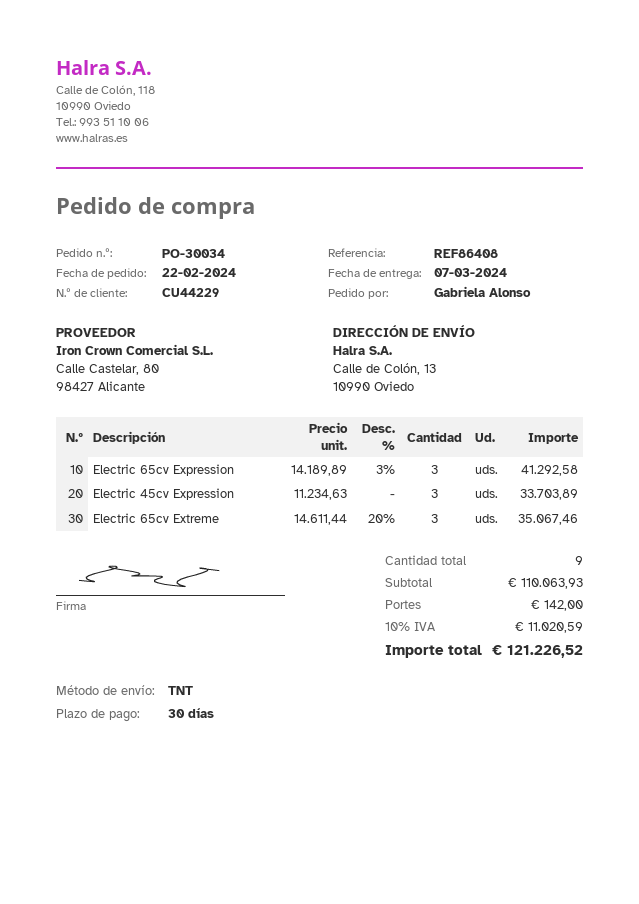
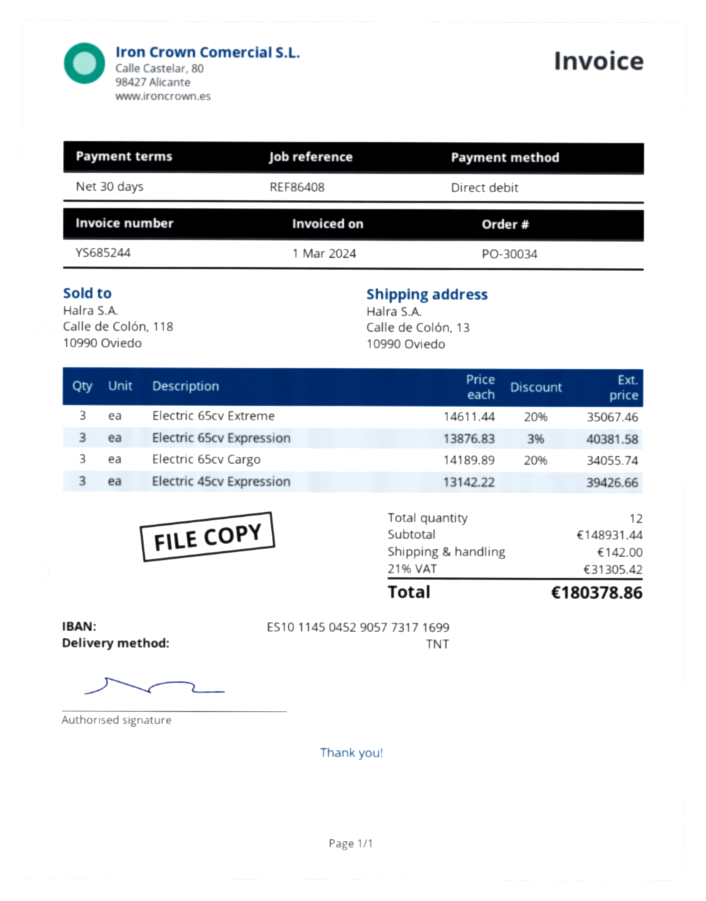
Electric 65cv Expression: 3 x 14189.89 - 3% = 41292.58 -> 3 x 13876.83 - 3% = 40381.58
Electric 45cv Expression: 3 x 11234.63 = 33703.89 -> 3 x 13142.22 = 39426.66
Electric 65cv Cargo: none -> 3 x 14189.89 - 20% = 34055.74
total quantity: 9 -> 12
subtotal: 110063.93 -> 148931.44
tax: 10% = 11020.59 -> 21% = 31305.42
total: 121226.52 -> 180378.86

